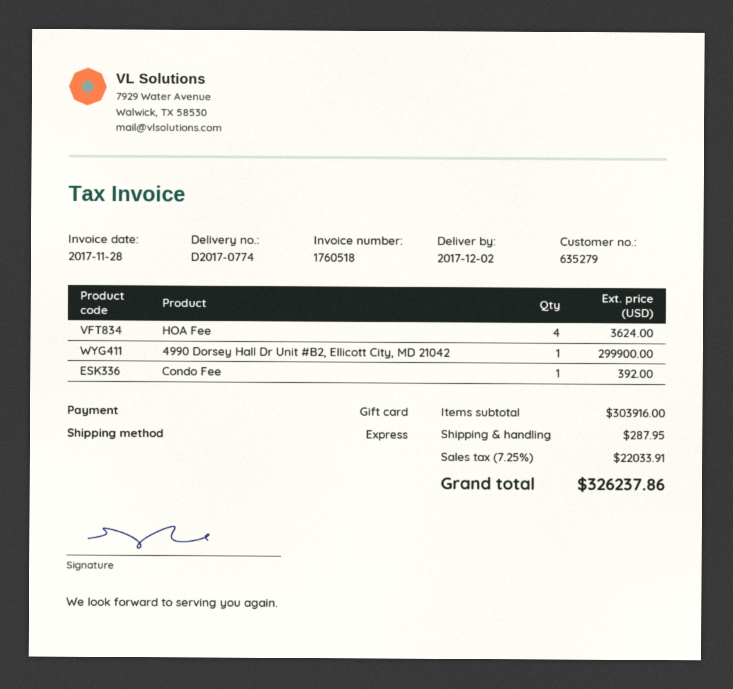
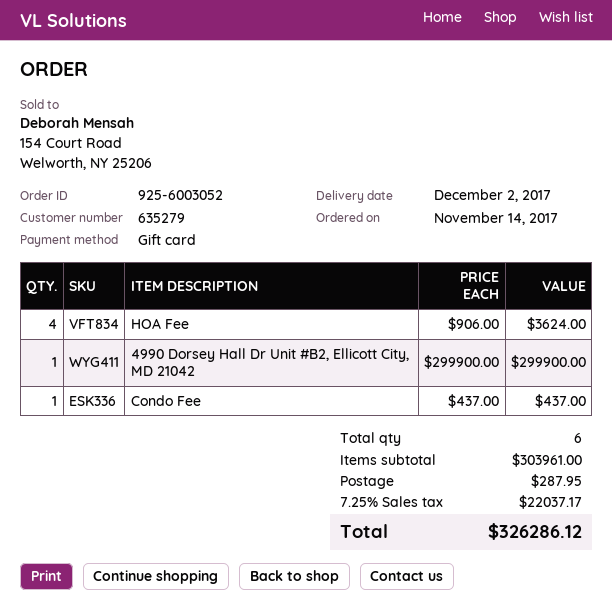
Condo Fee: 1 for 392.00 -> 1 for 437.00
subtotal: 303916.00 -> 303961.00
tax: 7.25% = 22033.91 -> 7.25% = 22037.17
total: 326237.86 -> 326286.12

